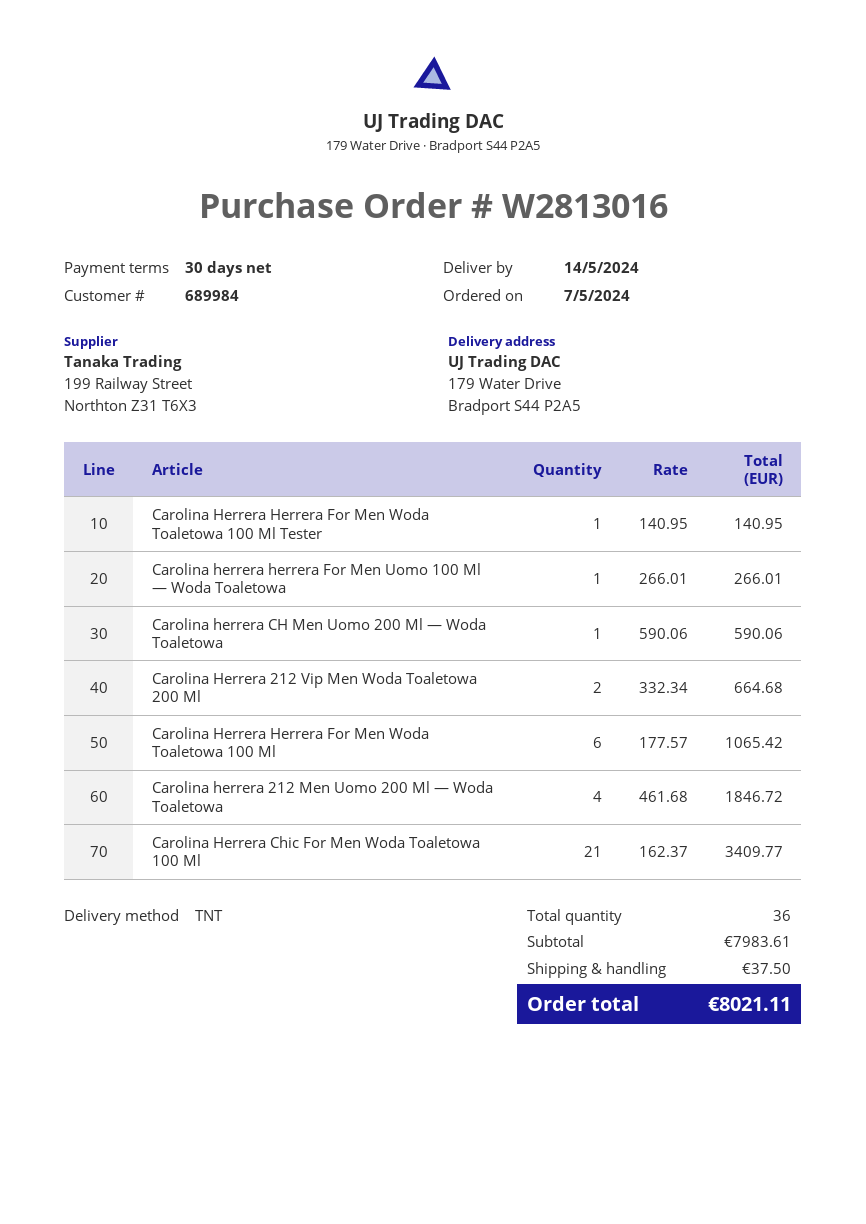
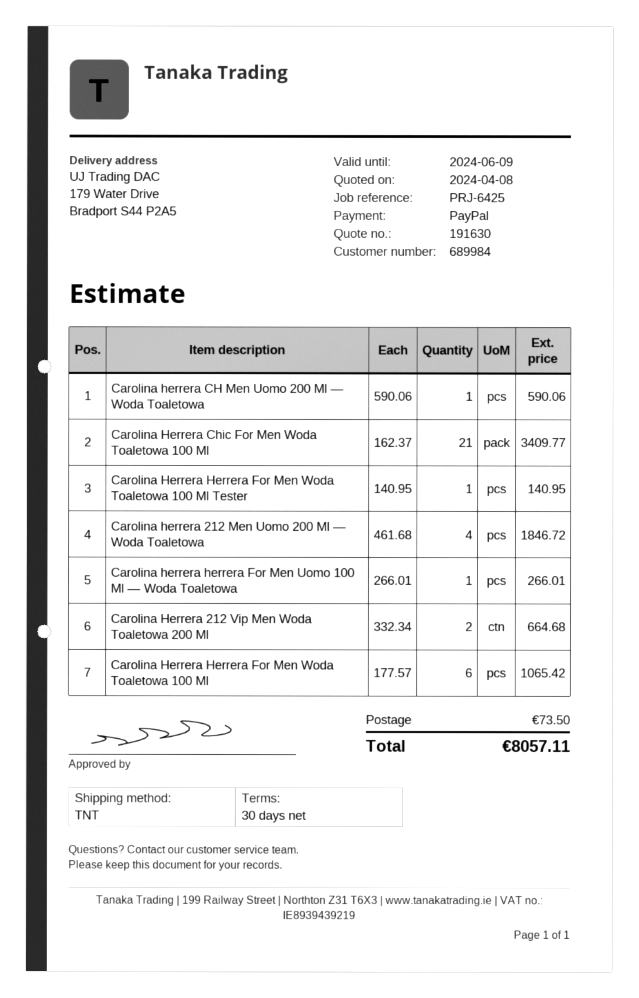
shipping: 37.50 -> 73.50
total: 8021.11 -> 8057.11

